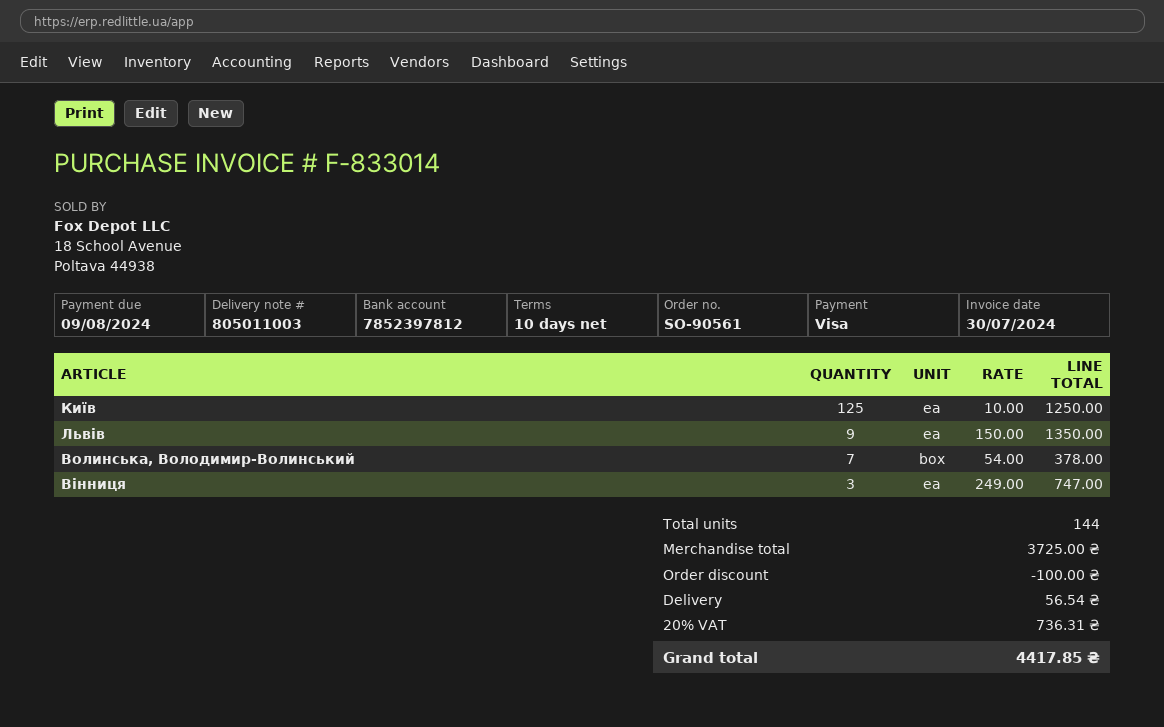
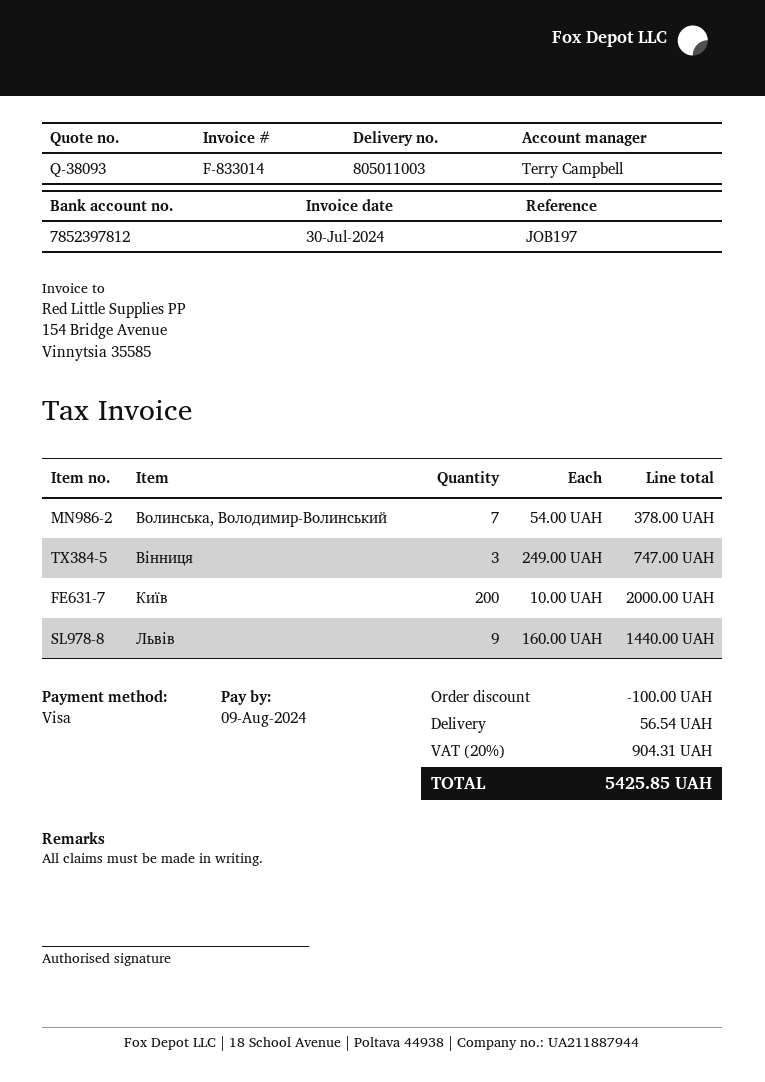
Київ: 125 x 10.00 = 1250.00 -> 200 x 10.00 = 2000.00
Львів: 9 x 150.00 = 1350.00 -> 9 x 160.00 = 1440.00
tax: 20% = 736.31 -> 20% = 904.31
total: 4417.85 -> 5425.85

